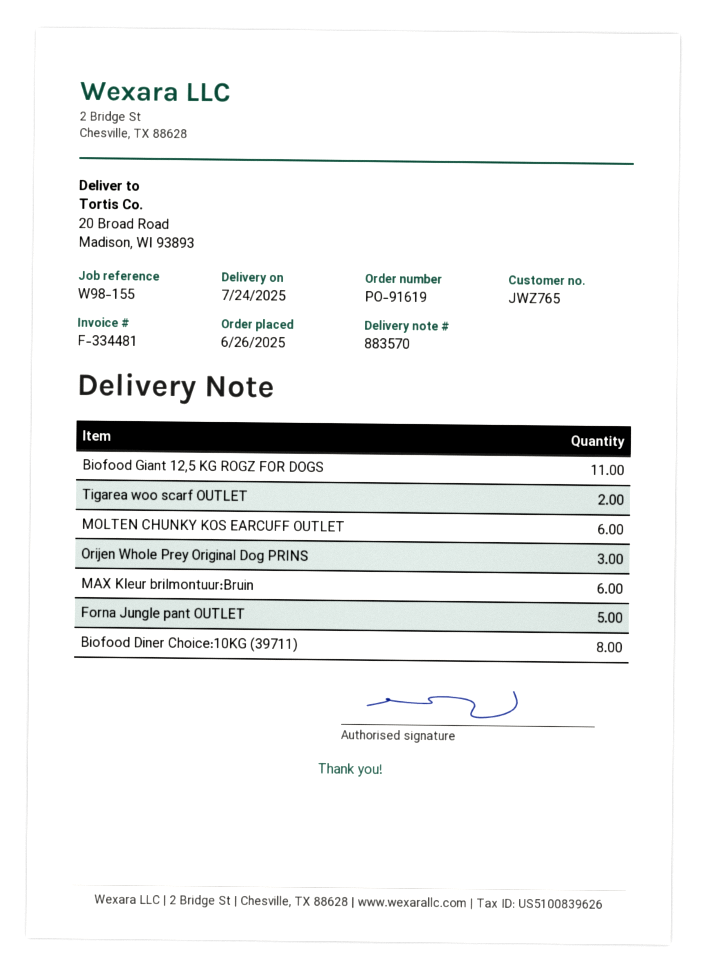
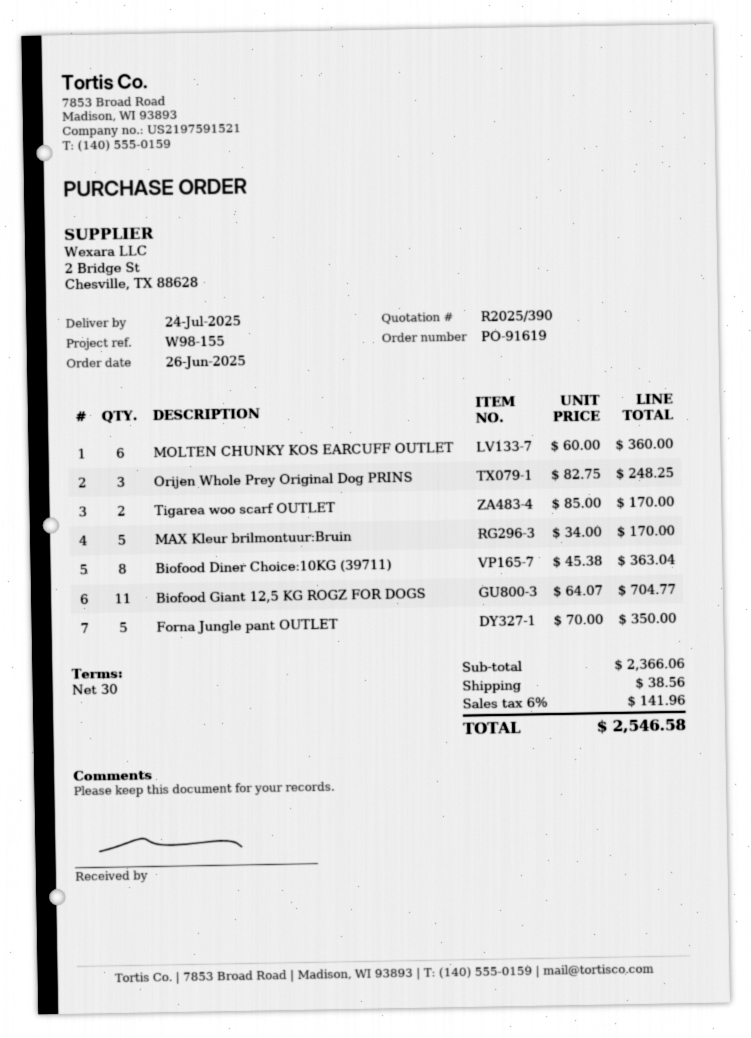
MAX Kleur brilmontuur:Bruin: 6 -> 5

